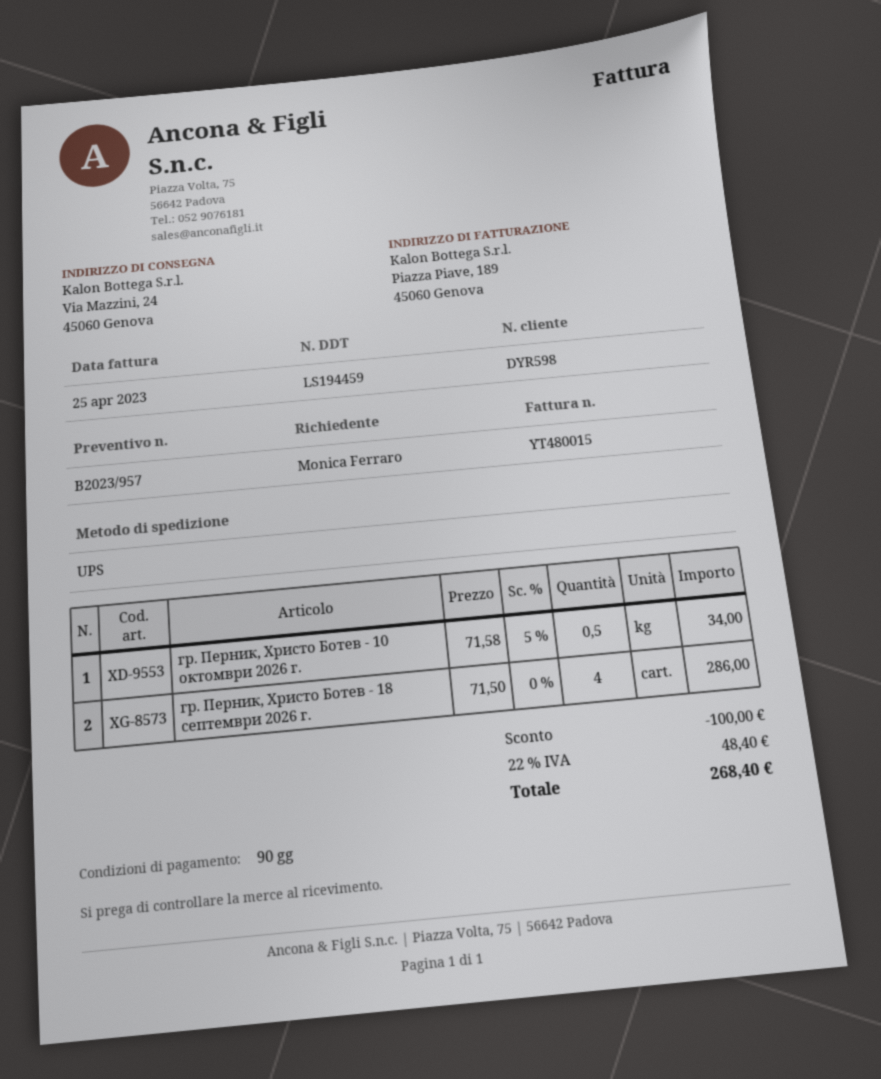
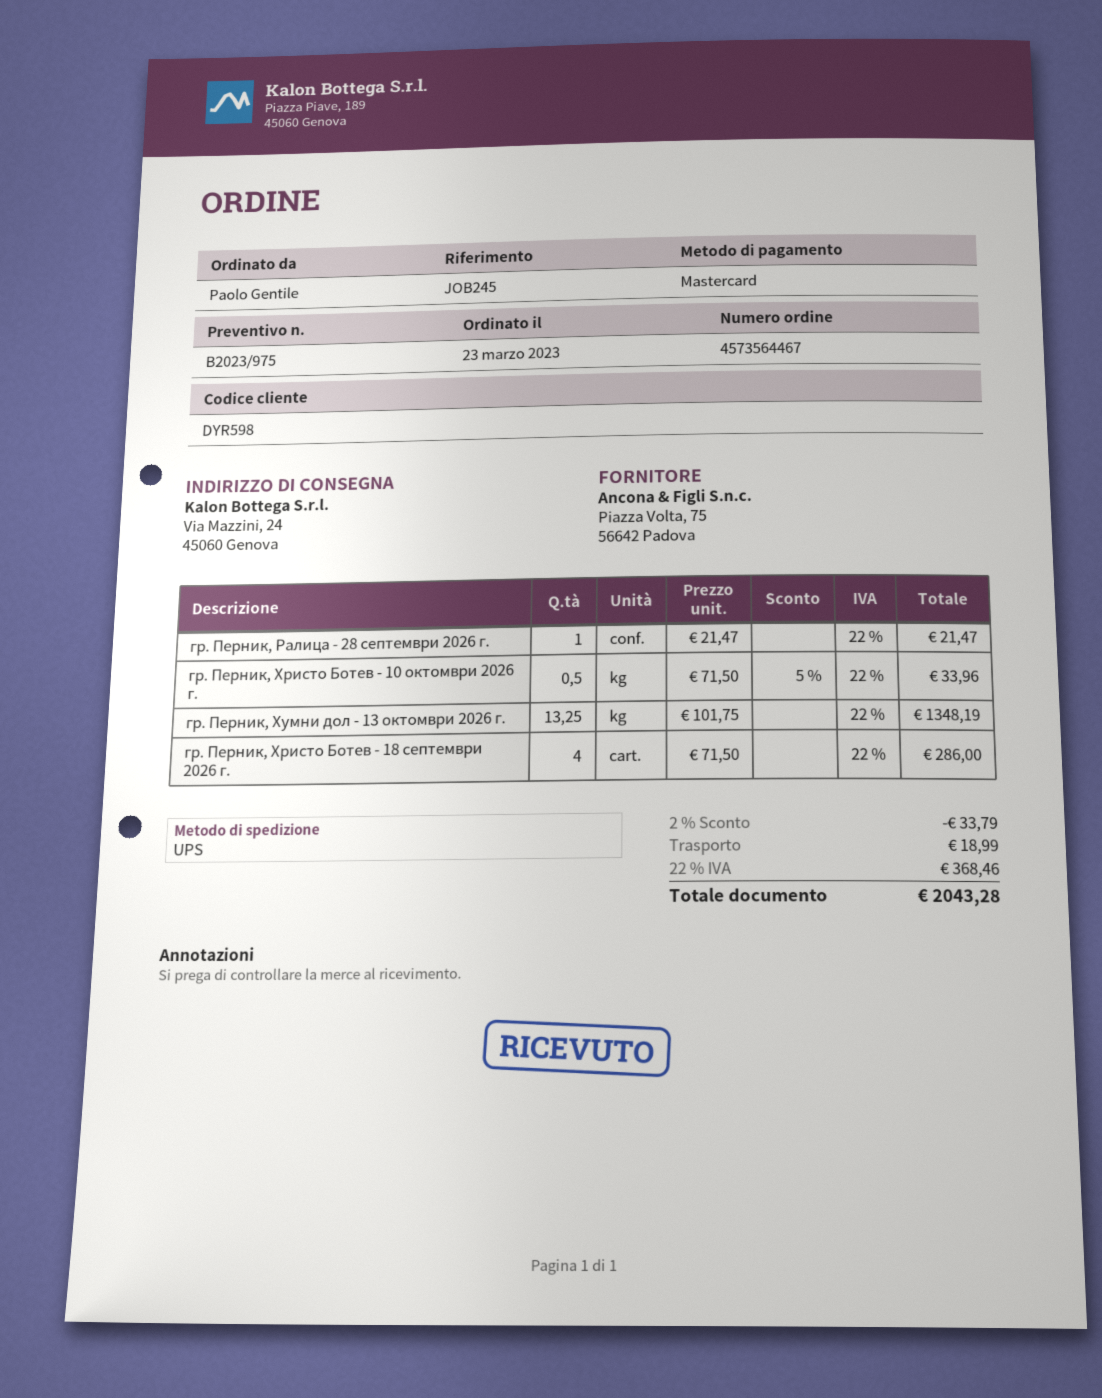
quote number: B2023/957 -> B2023/975
ordered by: Monica Ferraro -> Paolo Gentile
гр. Перник, Христо Ботев - 10 октомври 2026 г.: 0.5 x 71.58 - 5% = 34.00 -> 0.5 x 71.50 - 5% = 33.96
гр. Перник, Ралица - 28 септември 2026 г.: none -> 1 x 21.47 = 21.47
гр. Перник, Хумни дол - 13 октомври 2026 г.: none -> 13.25 x 101.75 = 1348.19
discount: 100.00 -> 33.79
shipping: none -> 18.99
tax: 22% = 48.40 -> 22% = 368.46
total: 268.40 -> 2043.28

